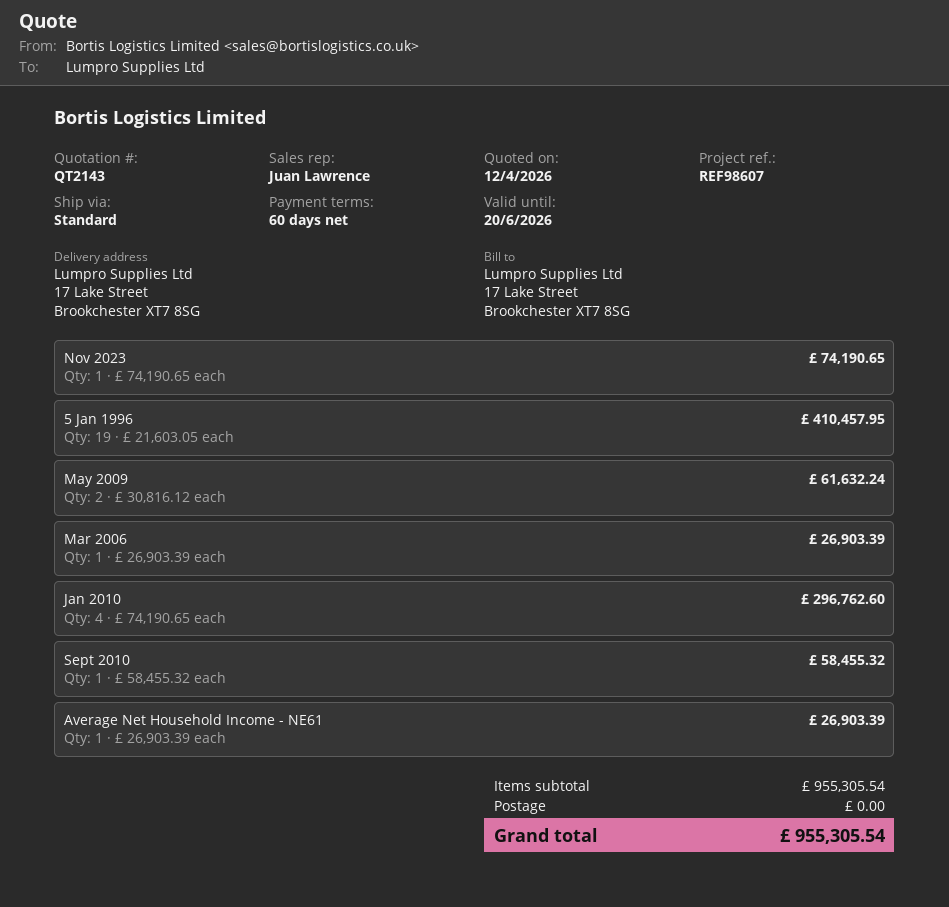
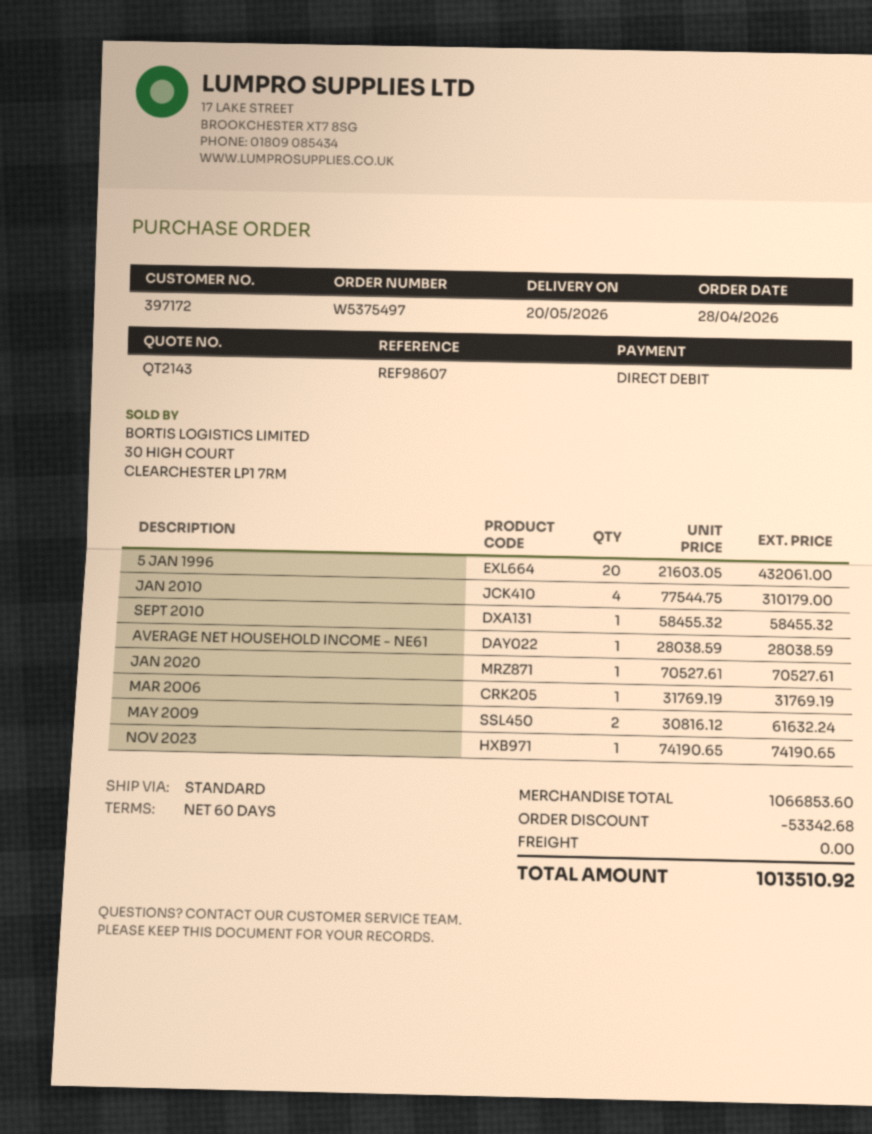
5 Jan 1996: 19 x 21603.05 = 410457.95 -> 20 x 21603.05 = 432061.00
Mar 2006: 1 x 26903.39 = 26903.39 -> 1 x 31769.19 = 31769.19
Jan 2010: 4 x 74190.65 = 296762.60 -> 4 x 77544.75 = 310179.00
Average Net Household Income - NE61: 1 x 26903.39 = 26903.39 -> 1 x 28038.59 = 28038.59
JAN 2020: none -> 1 x 70527.61 = 70527.61
subtotal: 955305.54 -> 1066853.60
discount: none -> 53342.68
total: 955305.54 -> 1013510.92

